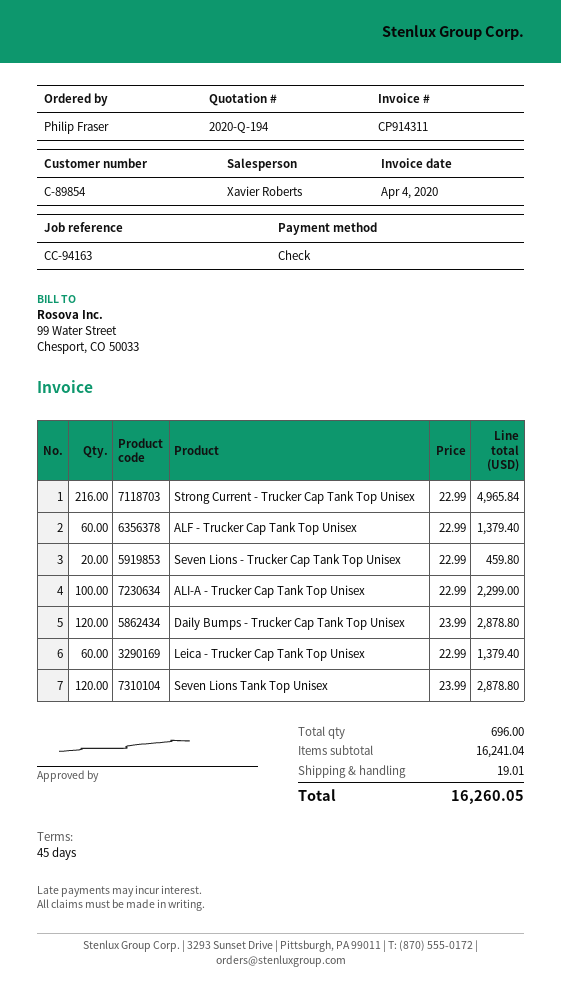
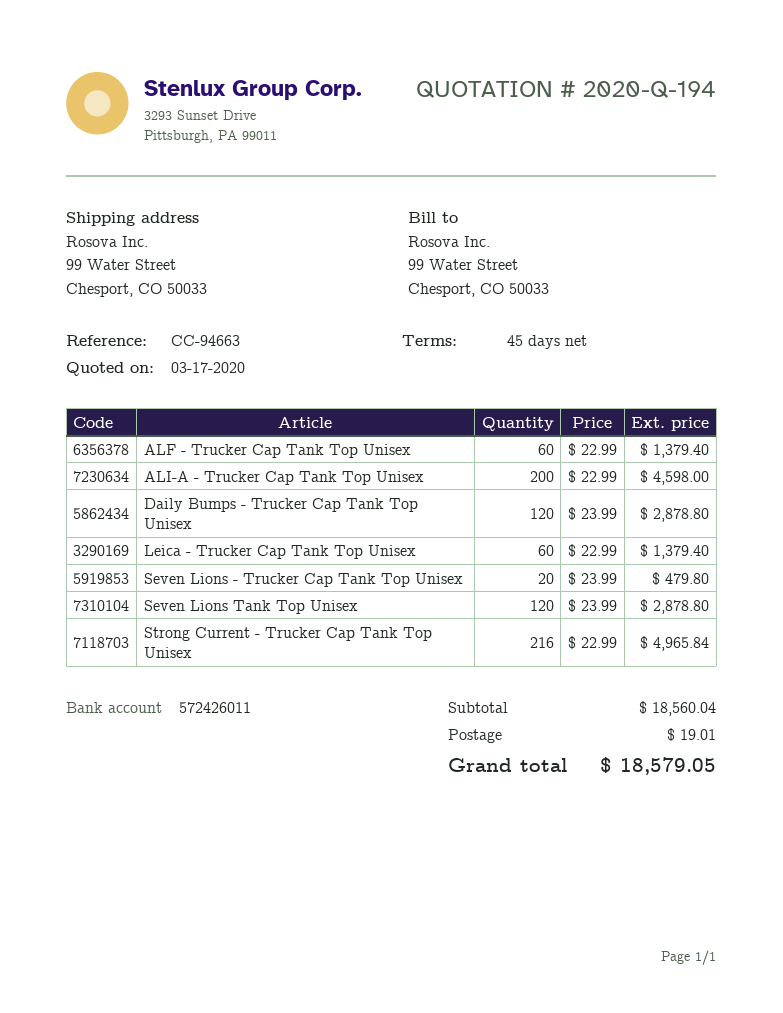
reference: CC-94163 -> CC-94663
Seven Lions - Trucker Cap Tank Top Unisex: 20 x 22.99 = 459.80 -> 20 x 23.99 = 479.80
ALI-A - Trucker Cap Tank Top Unisex: 100 x 22.99 = 2299.00 -> 200 x 22.99 = 4598.00
subtotal: 16241.04 -> 18560.04
total: 16260.05 -> 18579.05

